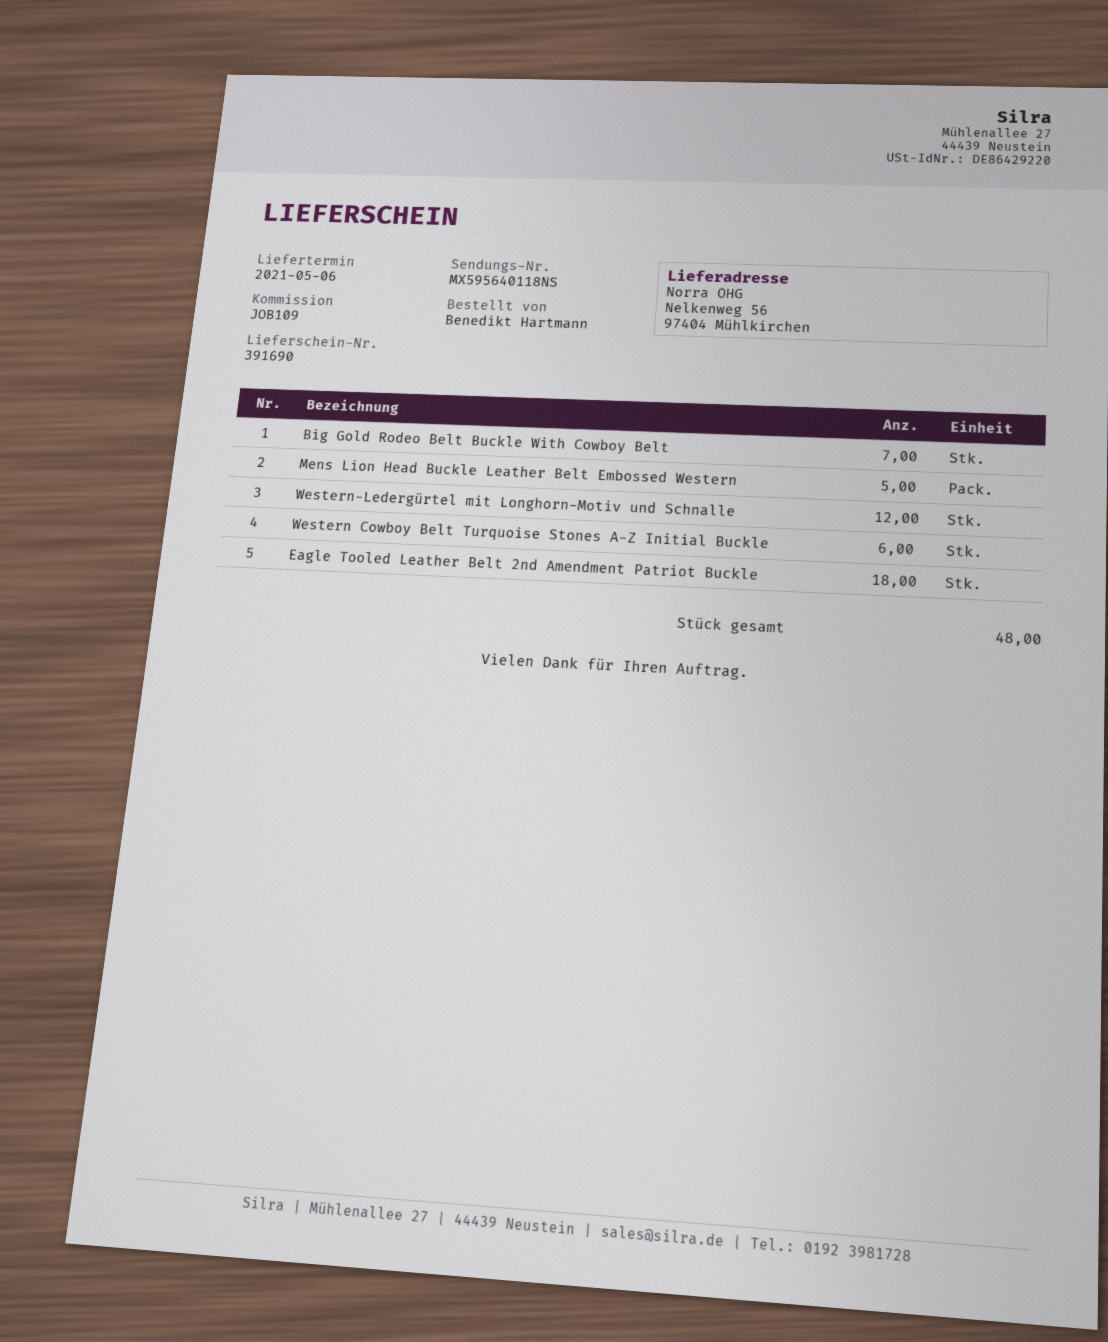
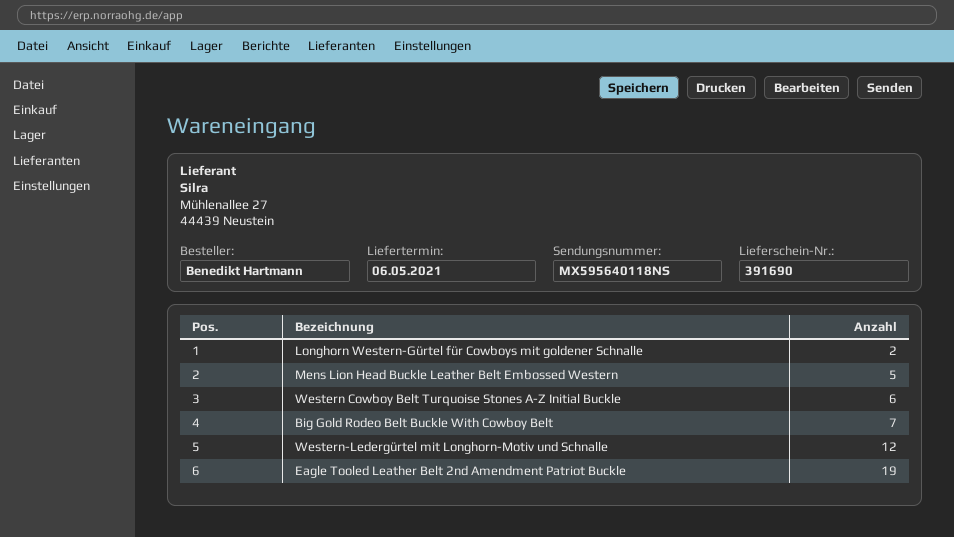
Eagle Tooled Leather Belt 2nd Amendment Patriot Buckle: 18 -> 19
Longhorn Western-Gürtel für Cowboys mit goldener Schnalle: none -> 2

